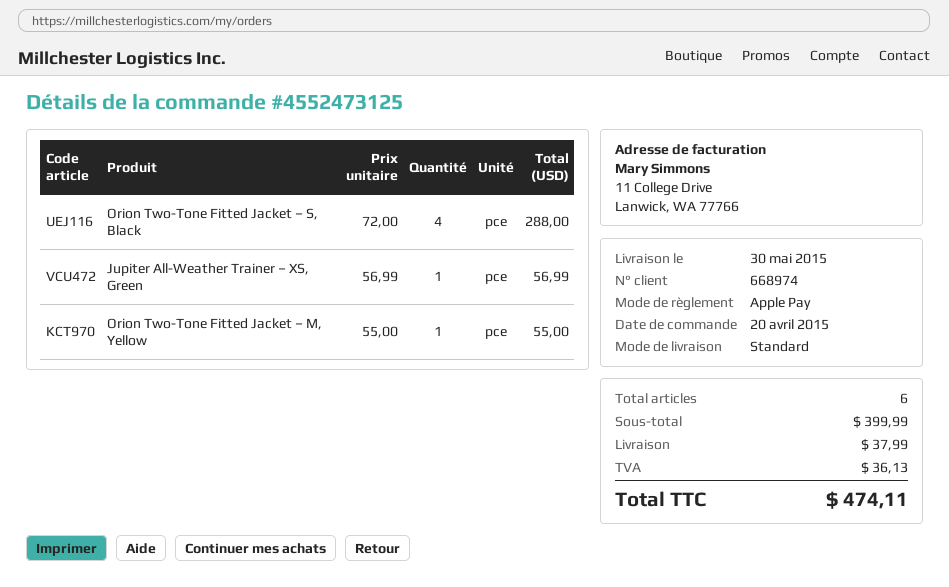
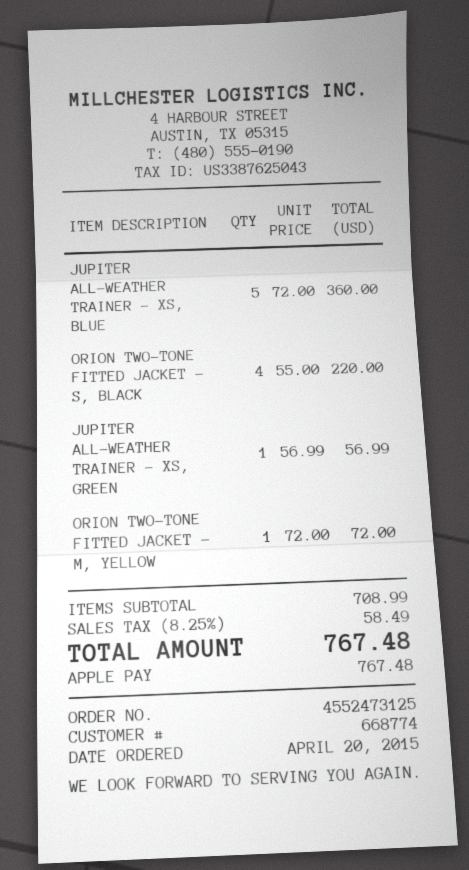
customer number: 668974 -> 668774
Orion Two-Tone Fitted Jacket – S, Black: 4 x 72.00 = 288.00 -> 4 x 55.00 = 220.00
Orion Two-Tone Fitted Jacket – M, Yellow: 1 x 55.00 = 55.00 -> 1 x 72.00 = 72.00
JUPITER ALL-WEATHER TRAINER – XS, BLUE: none -> 5 x 72.00 = 360.00
subtotal: 399.99 -> 708.99
shipping: 37.99 -> none
tax: 36.13 -> 58.49
total: 474.11 -> 767.48

